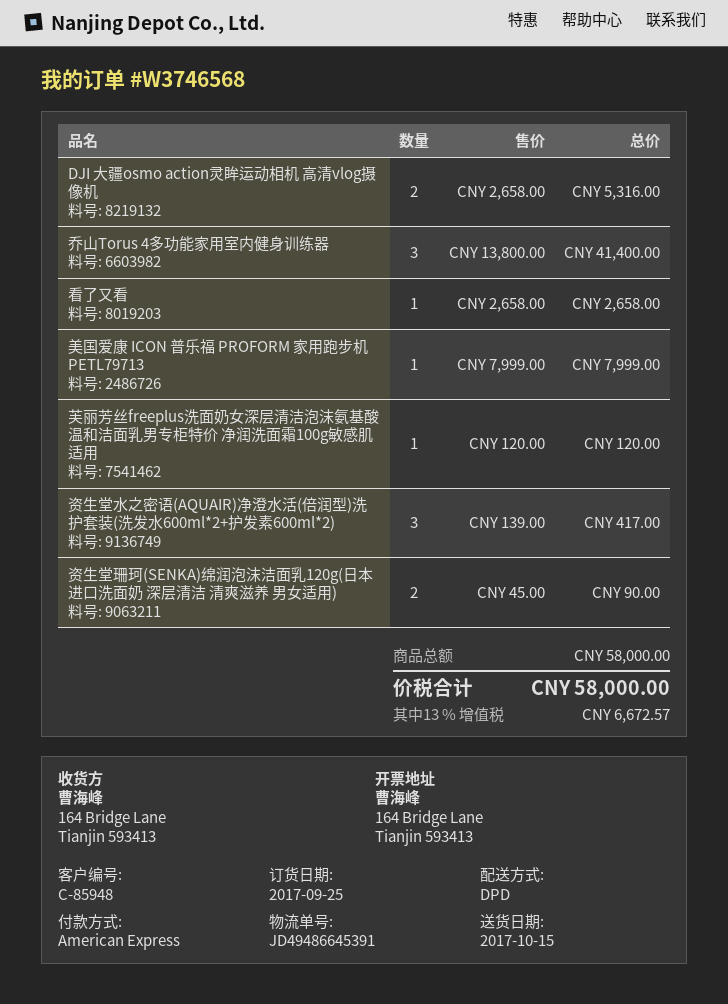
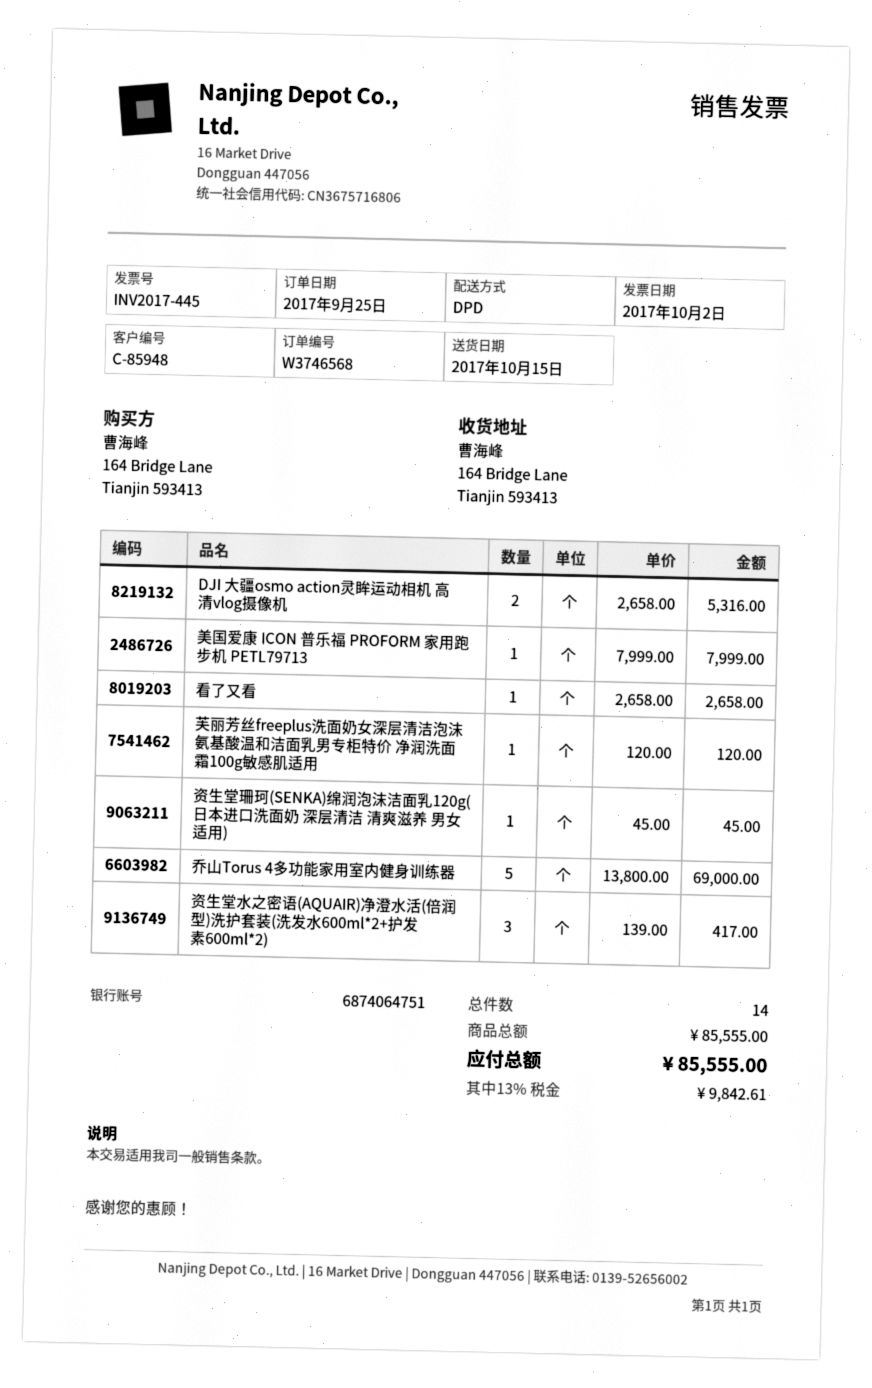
乔山Torus 4多功能家用室内健身训练器: 3 x 13800.00 = 41400.00 -> 5 x 13800.00 = 69000.00
资生堂珊珂(SENKA)绵润泡沫洁面乳120g(日本进口洗面奶 深层清洁 清爽滋养 男女适用): 2 x 45.00 = 90.00 -> 1 x 45.00 = 45.00
subtotal: 58000.00 -> 85555.00
tax: 13% = 6672.57 -> 13% = 9842.61
total: 58000.00 -> 85555.00

